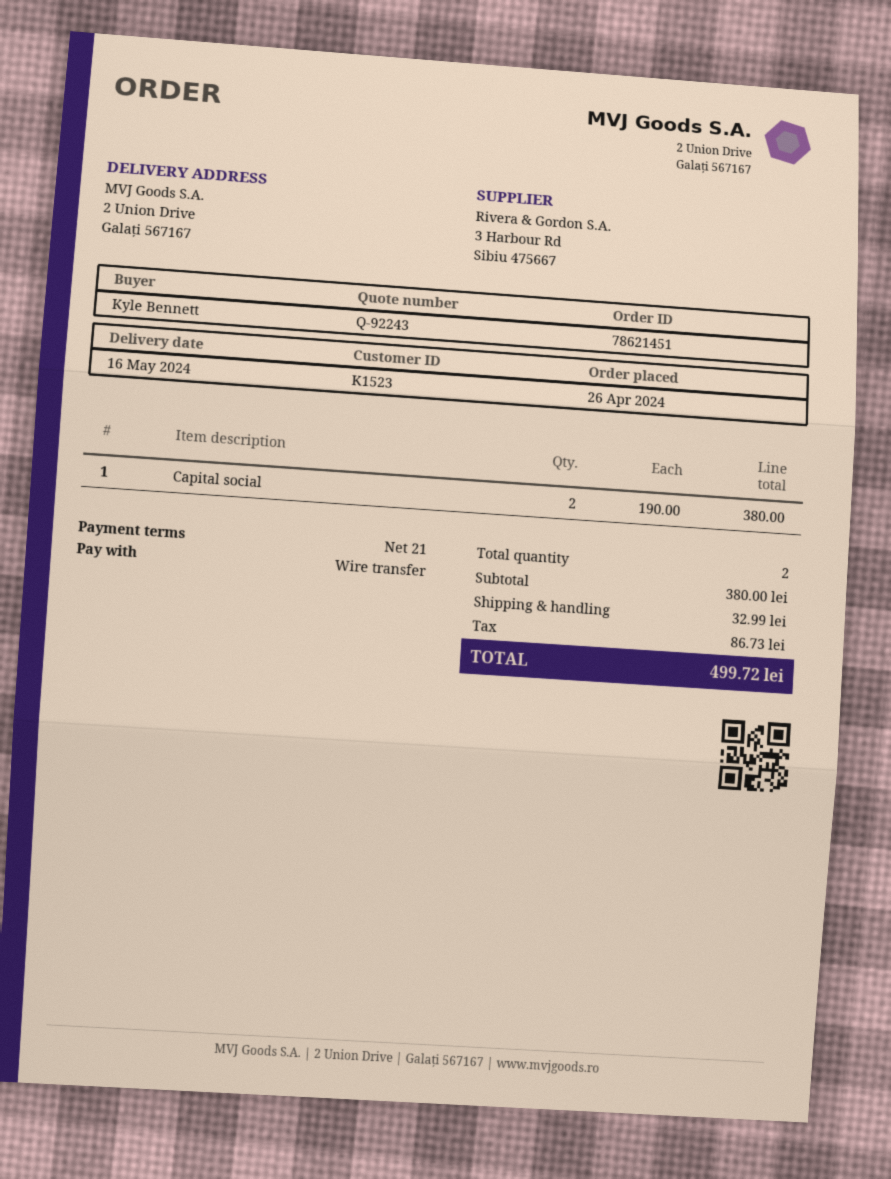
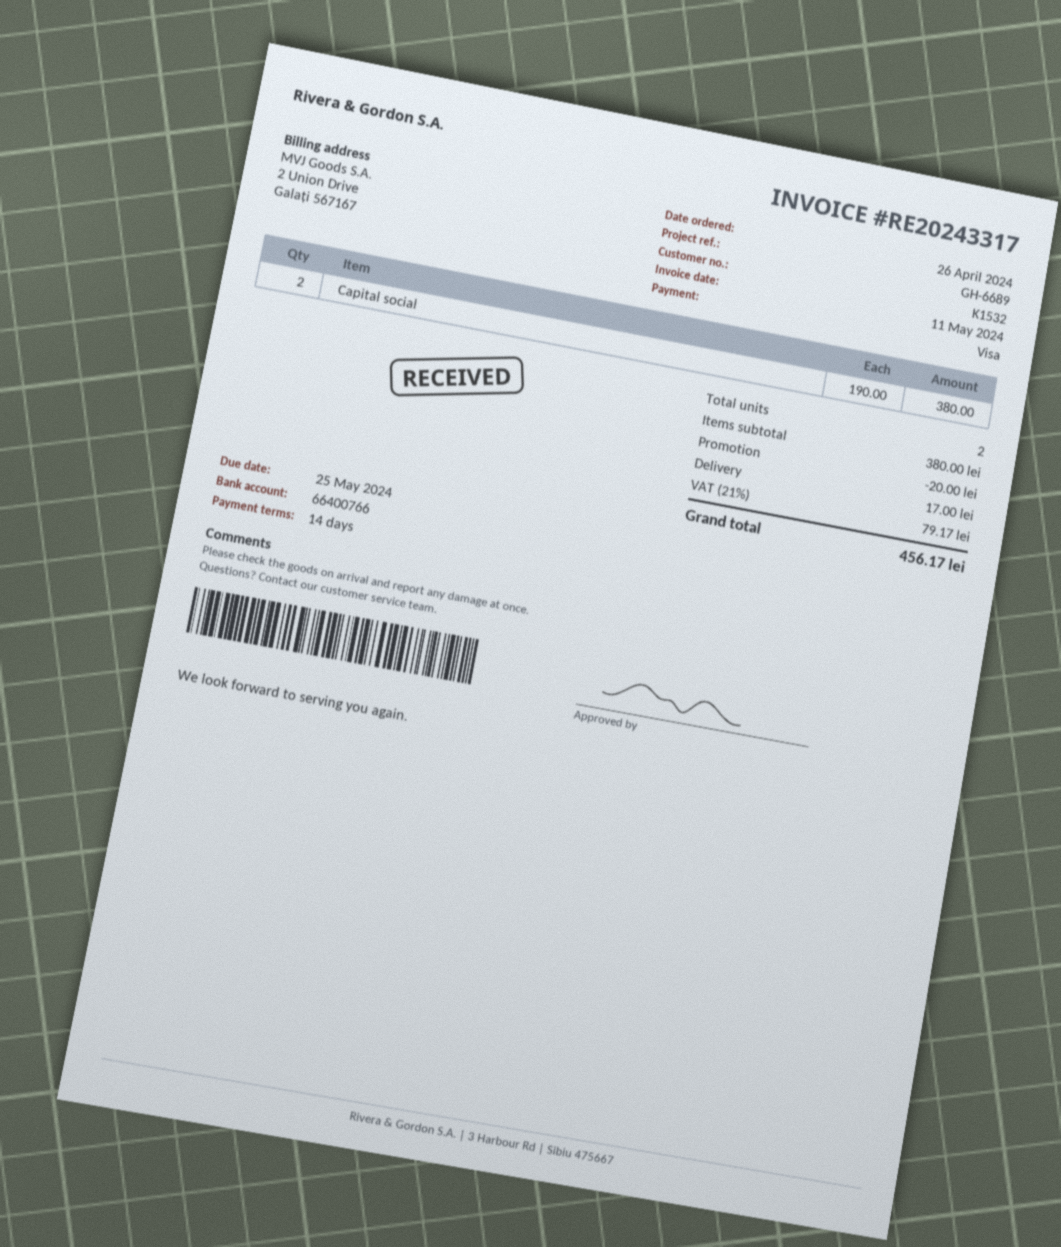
payment terms: 21 days -> 14 days
customer number: K1523 -> K1532
payment method: bank transfer -> Visa
discount: none -> 20.00
shipping: 32.99 -> 17.00
tax: 86.73 -> 79.17
total: 499.72 -> 456.17

